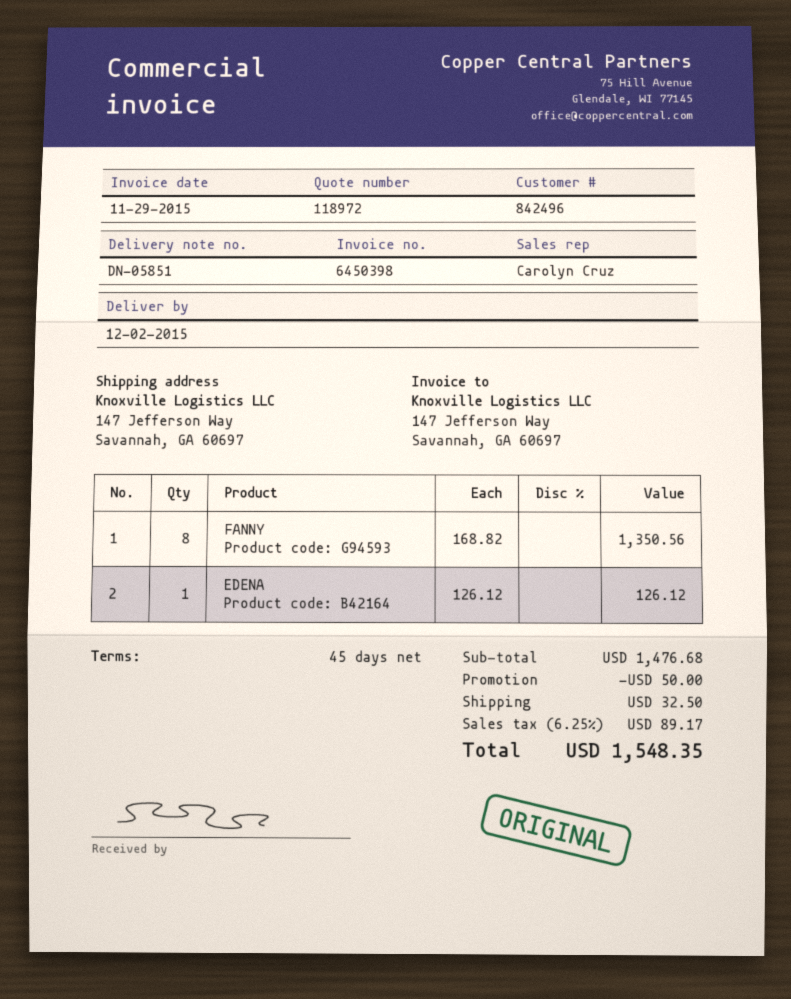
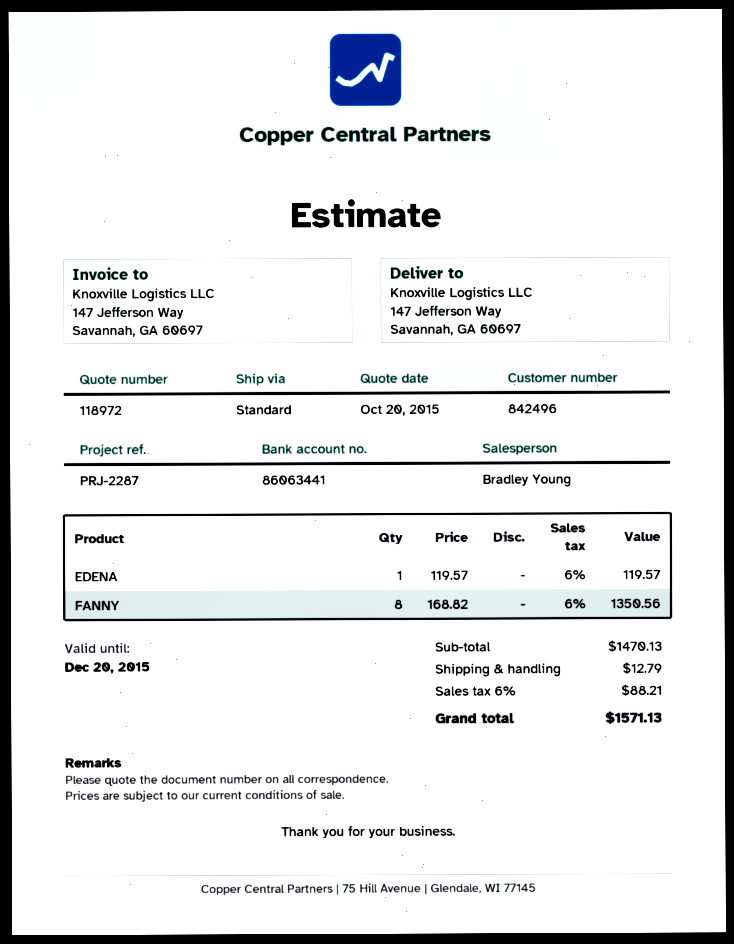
sales rep: Carolyn Cruz -> Bradley Young
EDENA: 1 x 126.12 = 126.12 -> 1 x 119.57 = 119.57
subtotal: 1476.68 -> 1470.13
discount: 50.00 -> none
shipping: 32.50 -> 12.79
tax: 6.25% = 89.17 -> 6% = 88.21
total: 1548.35 -> 1571.13

